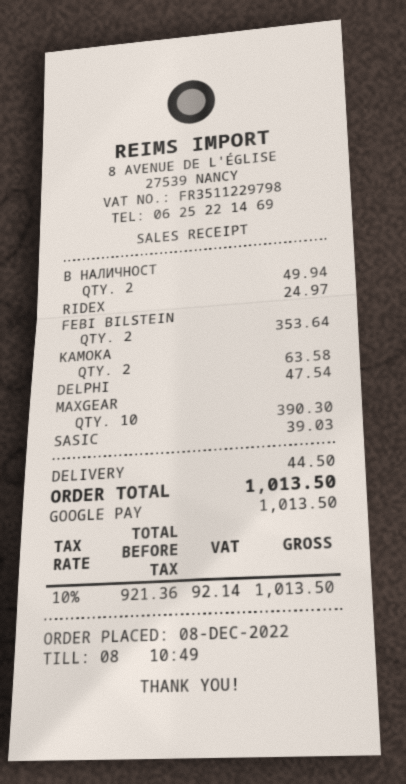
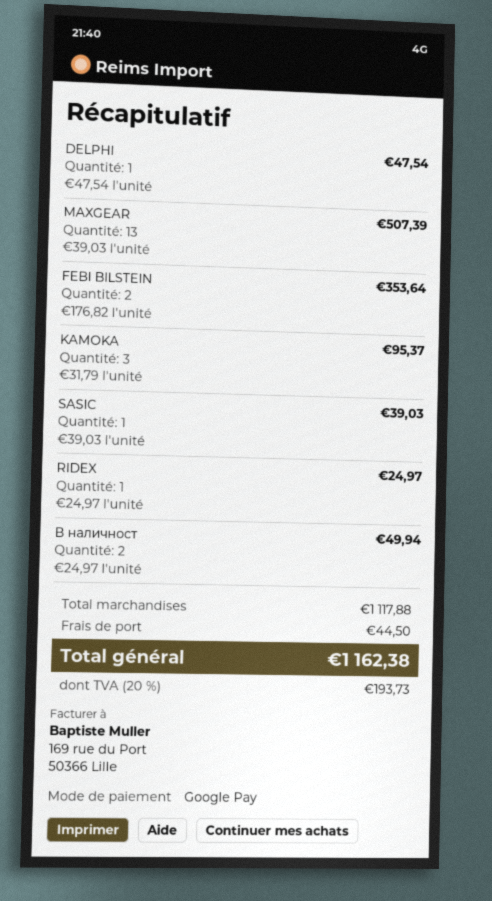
KAMOKA: 2 for 63.58 -> 3 for 95.37
MAXGEAR: 10 for 390.30 -> 13 for 507.39
tax: 10% = 92.14 -> 20% = 193.73
total: 1013.50 -> 1162.38

